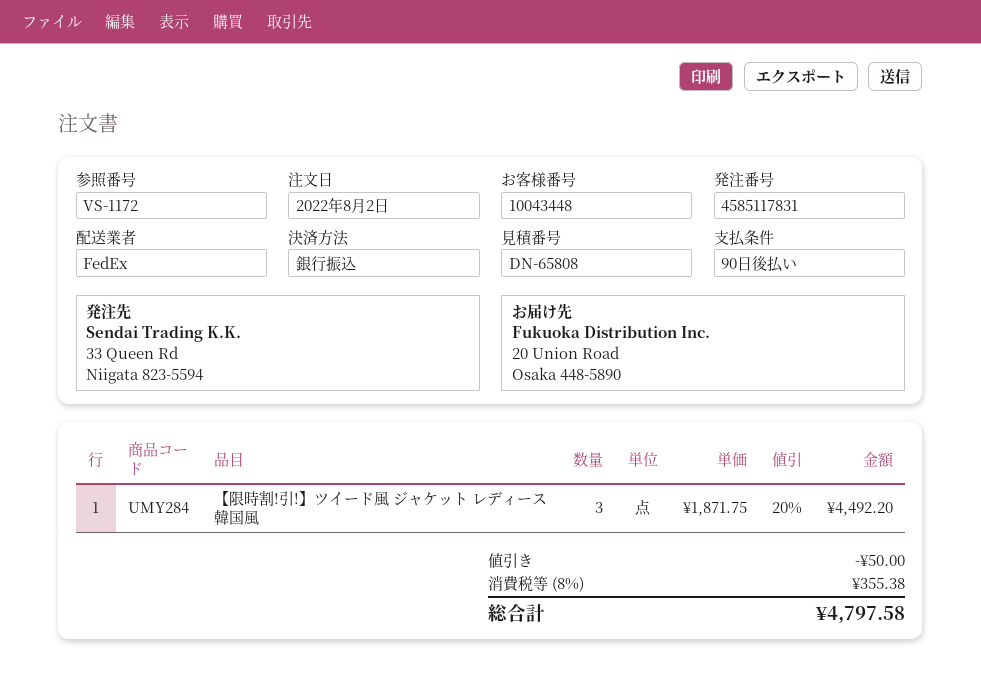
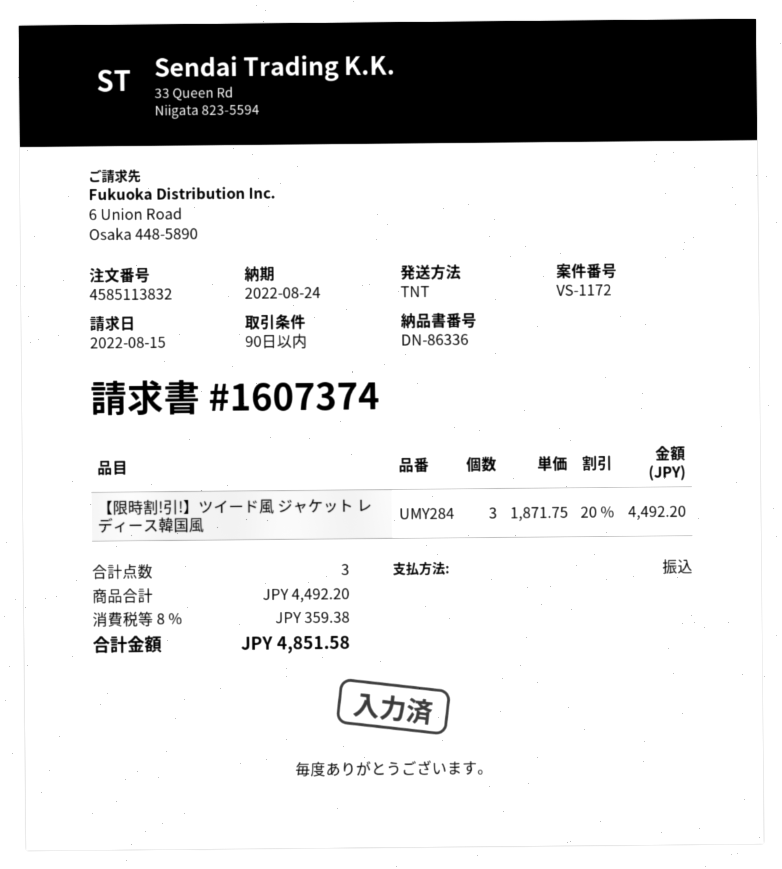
order number: 4585117831 -> 4585113832
shipping method: FedEx -> TNT
discount: 50.00 -> none
tax: 8% = 355.38 -> 8% = 359.38
total: 4797.58 -> 4851.58

